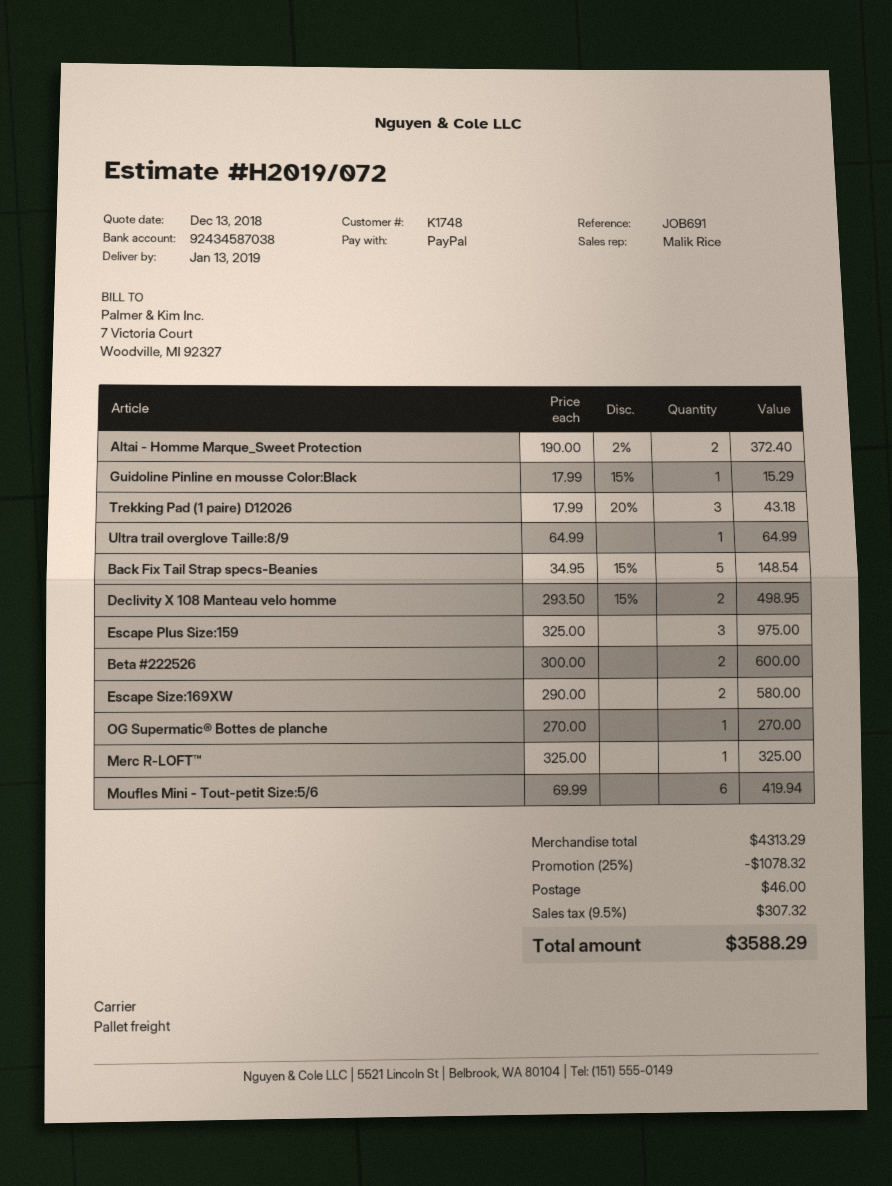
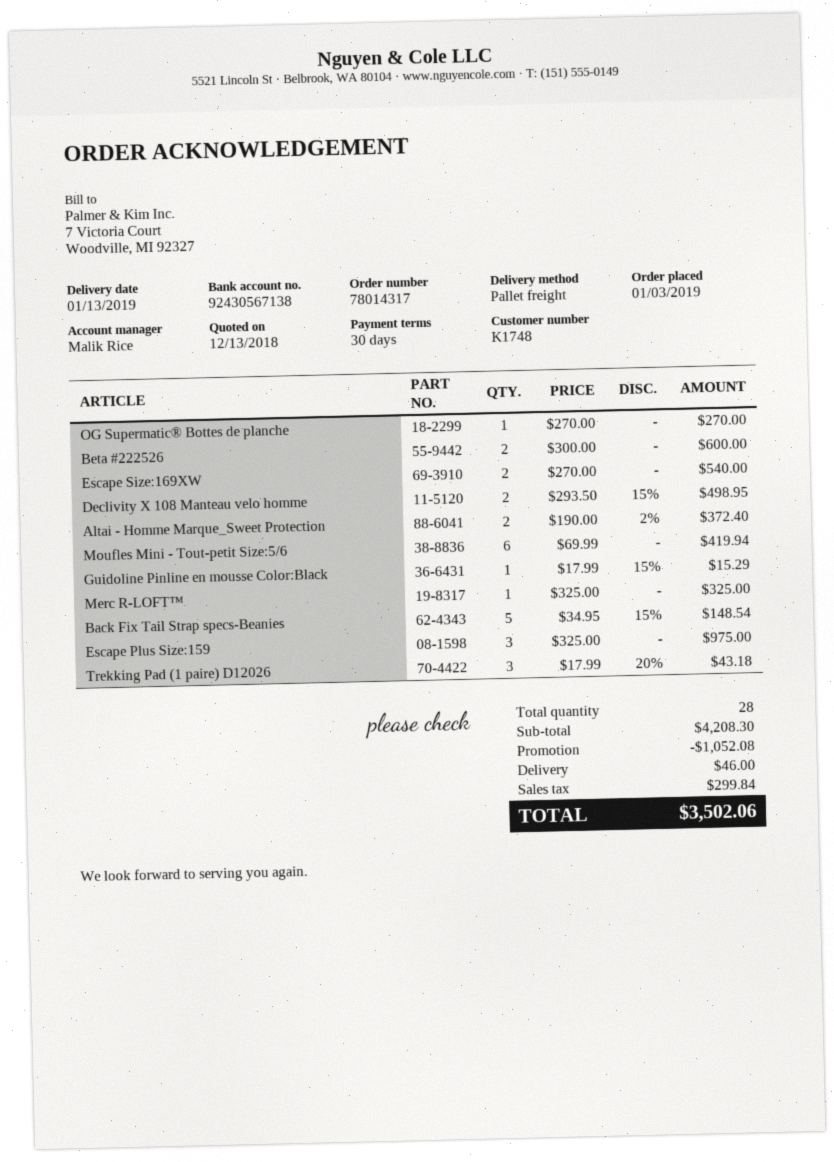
bank account: 92434587038 -> 92430567138
Ultra trail overglove Taille:8/9: 1 x 64.99 = 64.99 -> none
Escape Size:169XW: 2 x 290.00 = 580.00 -> 2 x 270.00 = 540.00
subtotal: 4313.29 -> 4208.30
discount: 1078.32 -> 1052.08
tax: 307.32 -> 299.84
total: 3588.29 -> 3502.06

